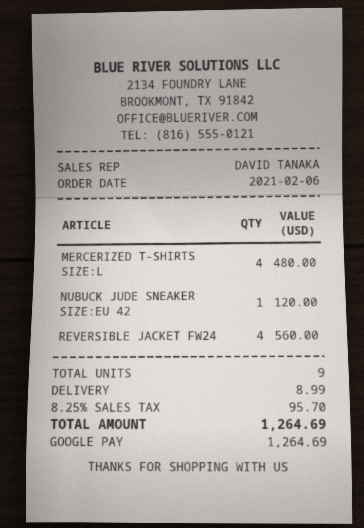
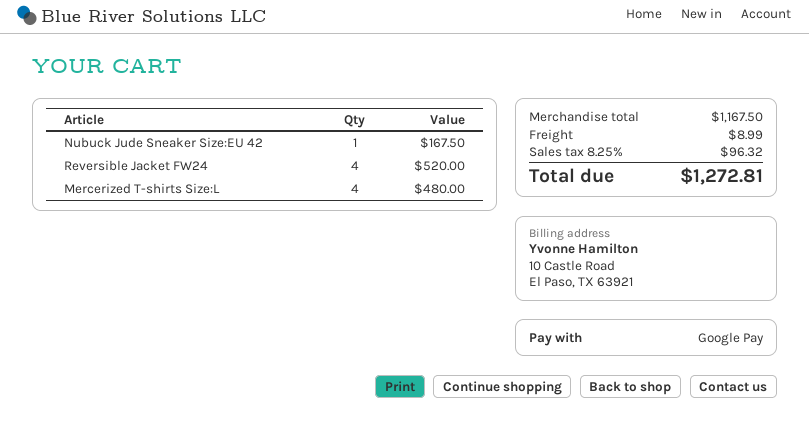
NUBUCK JUDE SNEAKER SIZE:EU 42: 1 for 120.00 -> 1 for 167.50
REVERSIBLE JACKET FW24: 4 for 560.00 -> 4 for 520.00
tax: 8.25% = 95.70 -> 8.25% = 96.32
total: 1264.69 -> 1272.81

